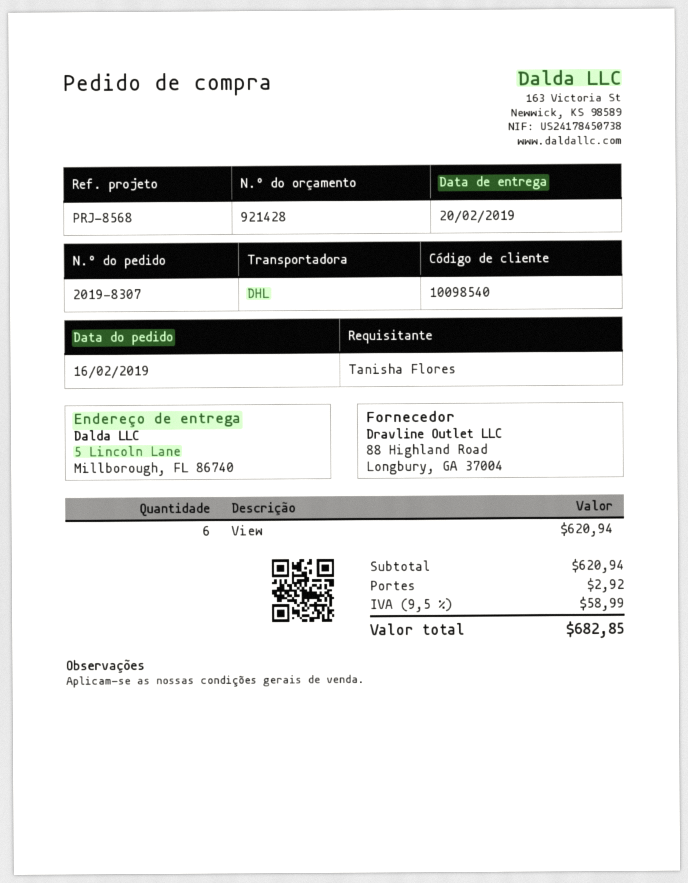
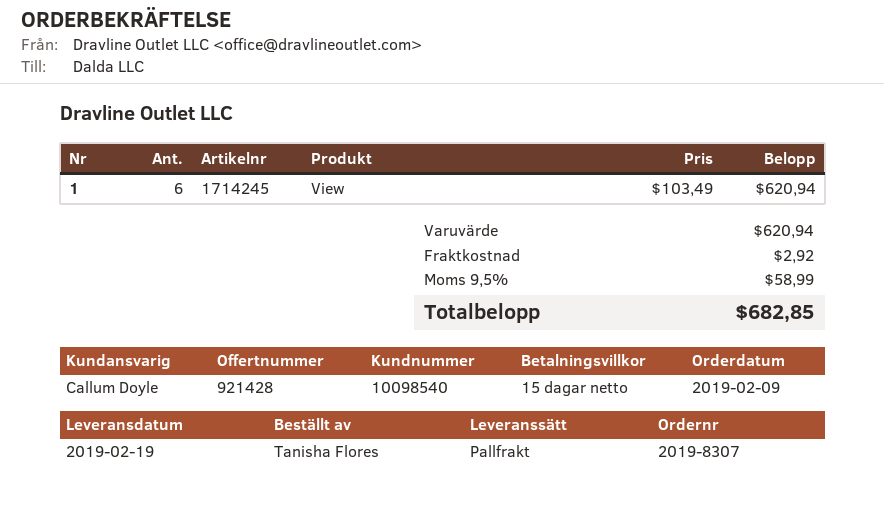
order date: 2019-02-16 -> 2019-02-09
delivery date: 2019-02-20 -> 2019-02-19
shipping method: DHL -> pallet freight

